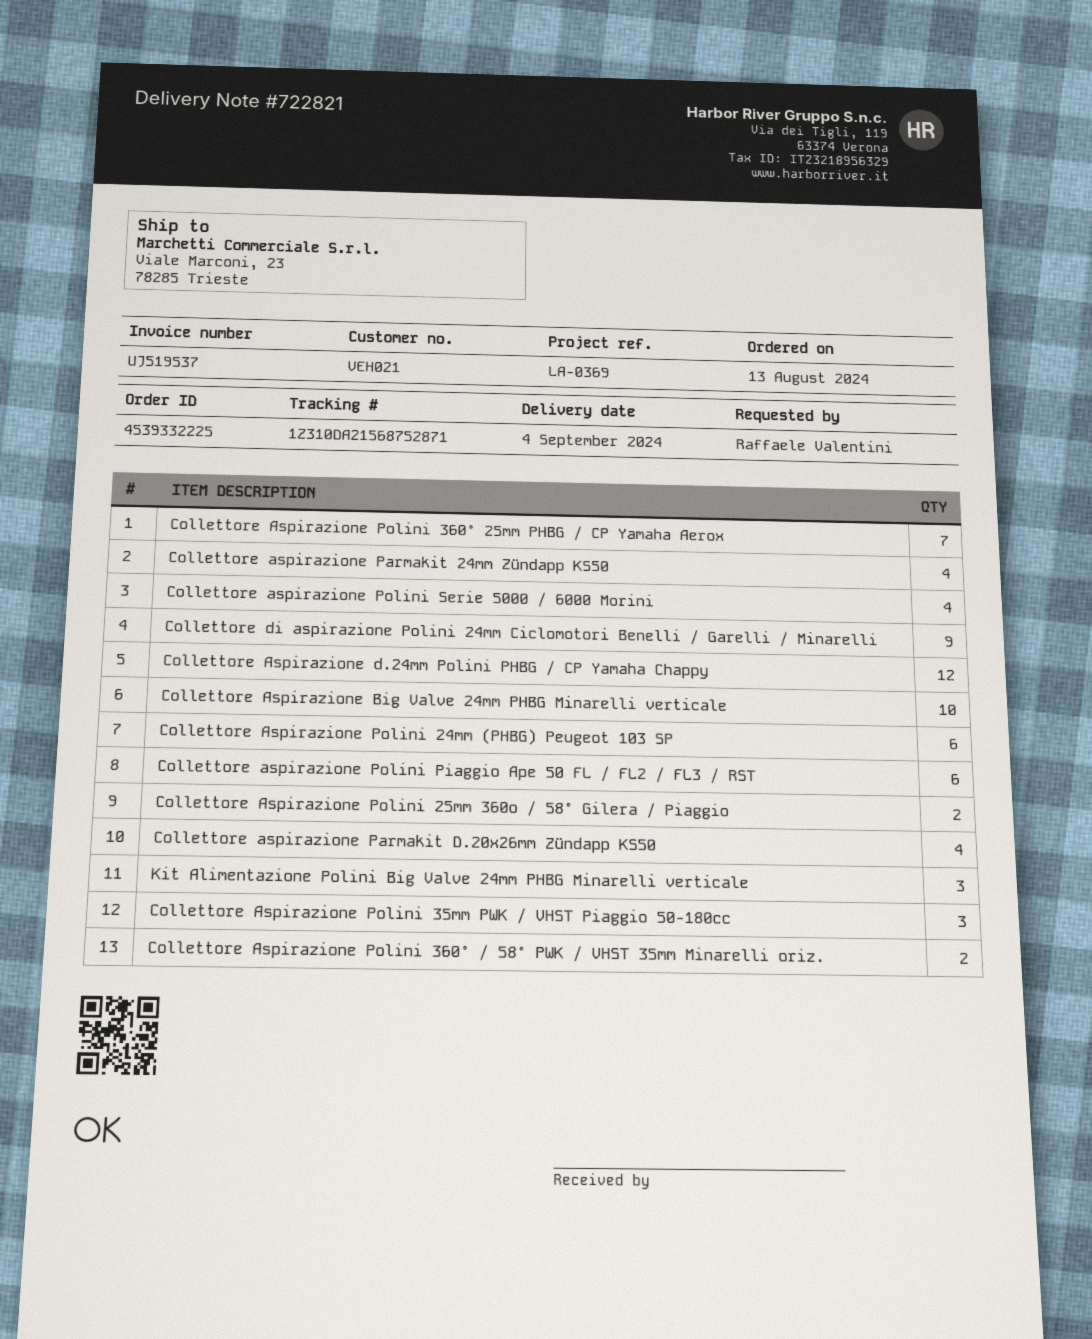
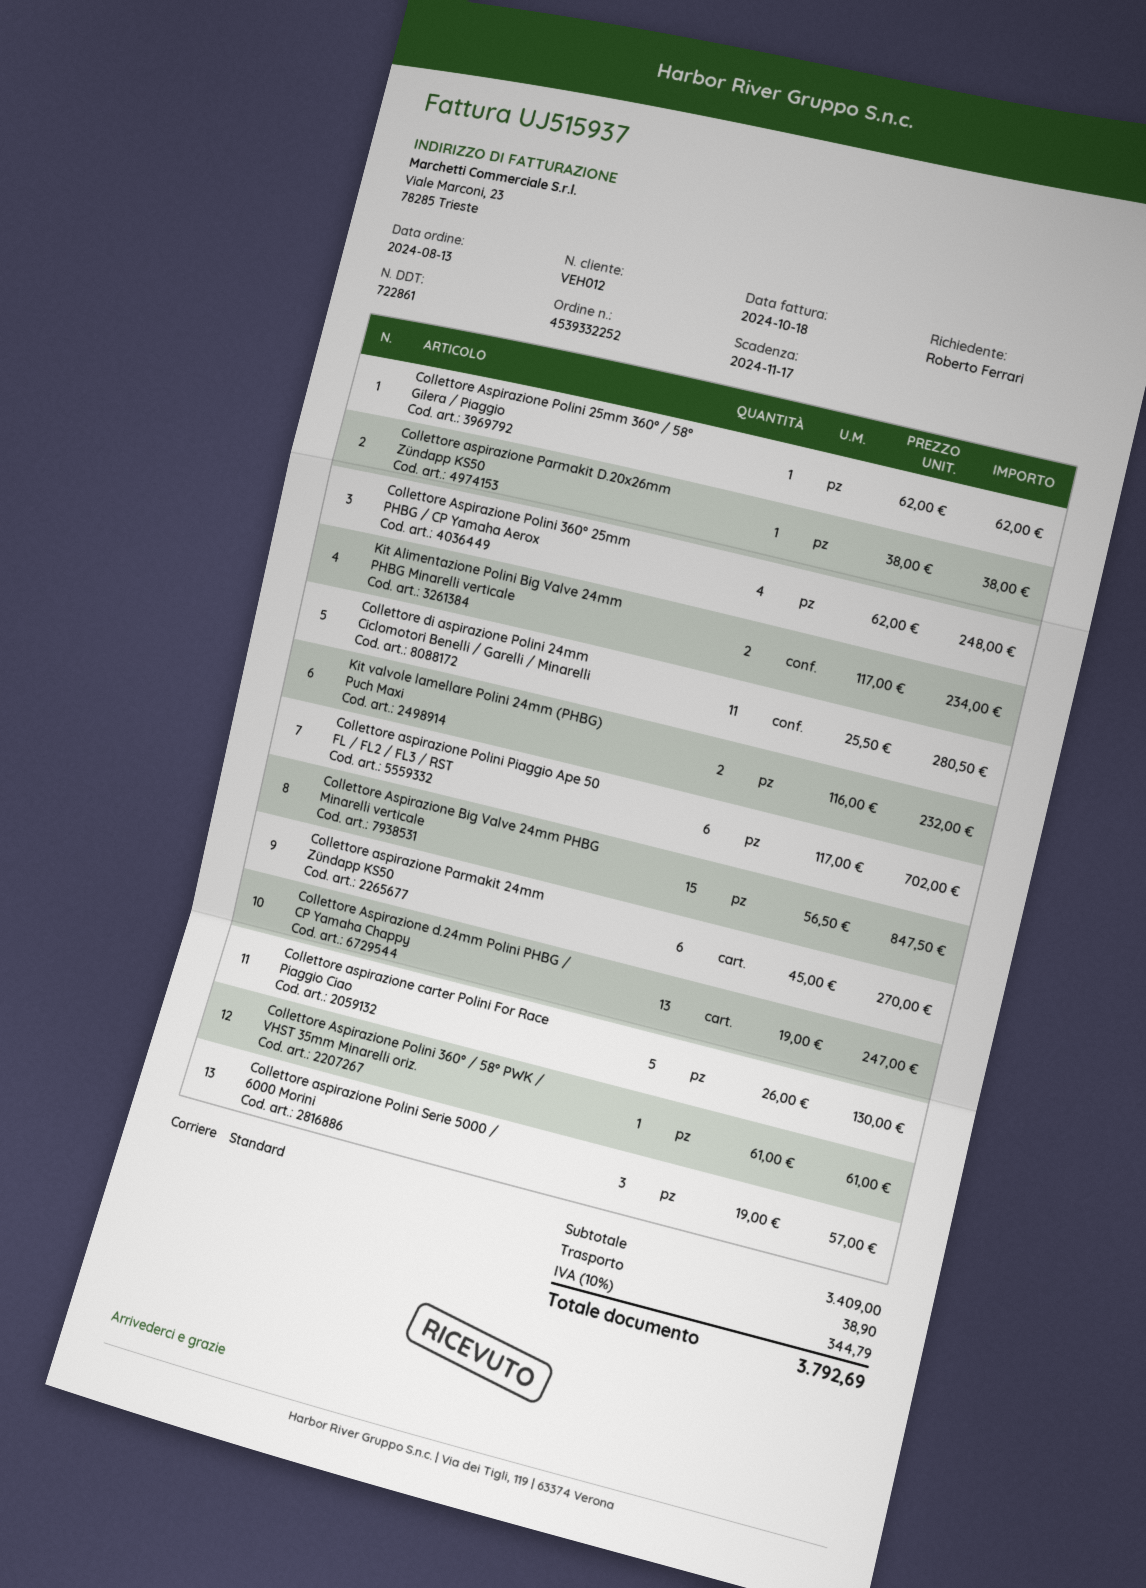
order number: 4539332225 -> 4539332252
delivery note number: 722821 -> 722861
invoice number: UJ519537 -> UJ515937
customer number: VEH021 -> VEH012
ordered by: Raffaele Valentini -> Roberto Ferrari
Collettore Aspirazione Polini 360° 25mm PHBG / CP Yamaha Aerox: 7 -> 4
Collettore aspirazione Parmakit 24mm Zündapp KS50: 4 -> 6
Collettore aspirazione Polini Serie 5000 / 6000 Morini: 4 -> 3
Collettore di aspirazione Polini 24mm Ciclomotori Benelli / Garelli / Minarelli: 9 -> 11
Collettore Aspirazione d.24mm Polini PHBG / CP Yamaha Chappy: 12 -> 13
Collettore Aspirazione Big Valve 24mm PHBG Minarelli verticale: 10 -> 15
Collettore Aspirazione Polini 24mm (PHBG) Peugeot 103 SP: 6 -> none
Collettore Aspirazione Polini 25mm 360º / 58° Gilera / Piaggio: 2 -> 1
Collettore aspirazione Parmakit D.20x26mm Zündapp KS50: 4 -> 1
Kit Alimentazione Polini Big Valve 24mm PHBG Minarelli verticale: 3 -> 2
Collettore Aspirazione Polini 35mm PWK / VHST Piaggio 50-180cc: 3 -> none
Collettore Aspirazione Polini 360° / 58° PWK / VHST 35mm Minarelli oriz.: 2 -> 1
Kit valvole lamellare Polini 24mm (PHBG) Puch Maxi: none -> 2
Collettore aspirazione carter Polini For Race Piaggio Ciao: none -> 5

